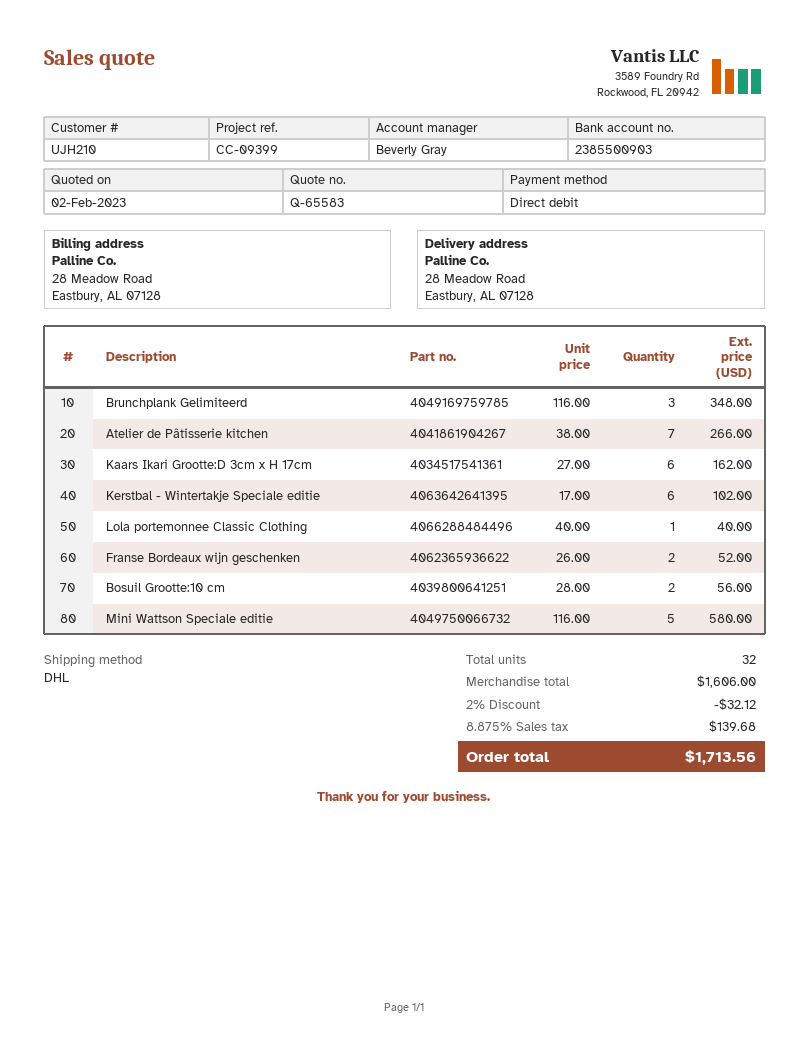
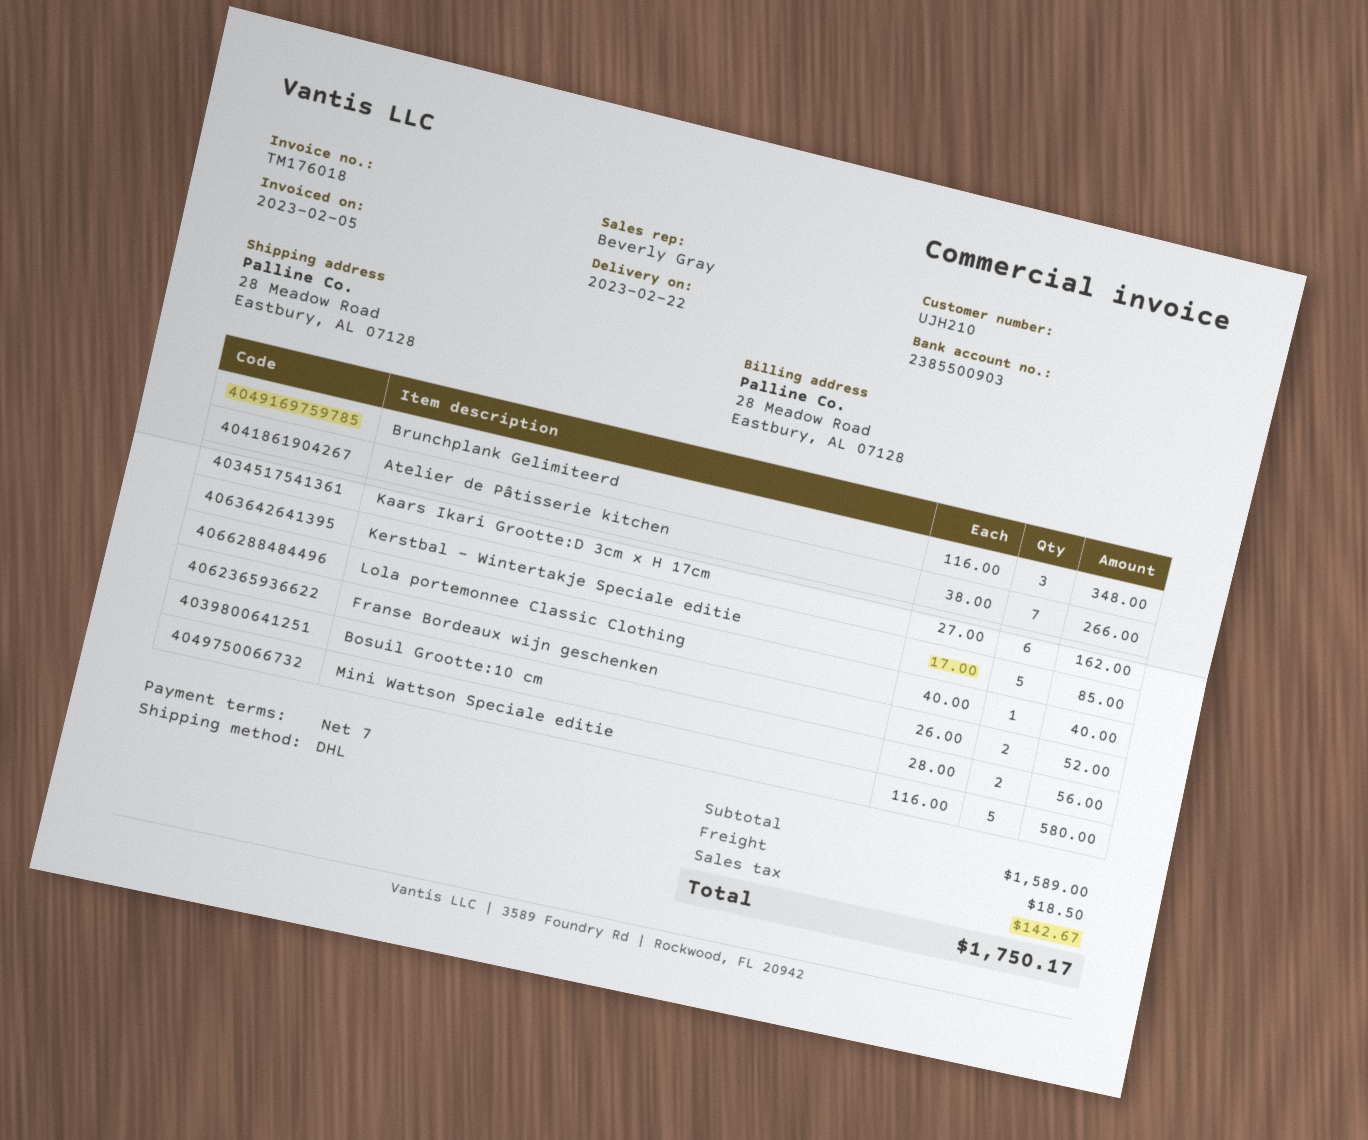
Kerstbal - Wintertakje Speciale editie: 6 x 17.00 = 102.00 -> 5 x 17.00 = 85.00
subtotal: 1606.00 -> 1589.00
discount: 2% = 32.12 -> none
shipping: none -> 18.50
tax: 139.68 -> 142.67
total: 1713.56 -> 1750.17

